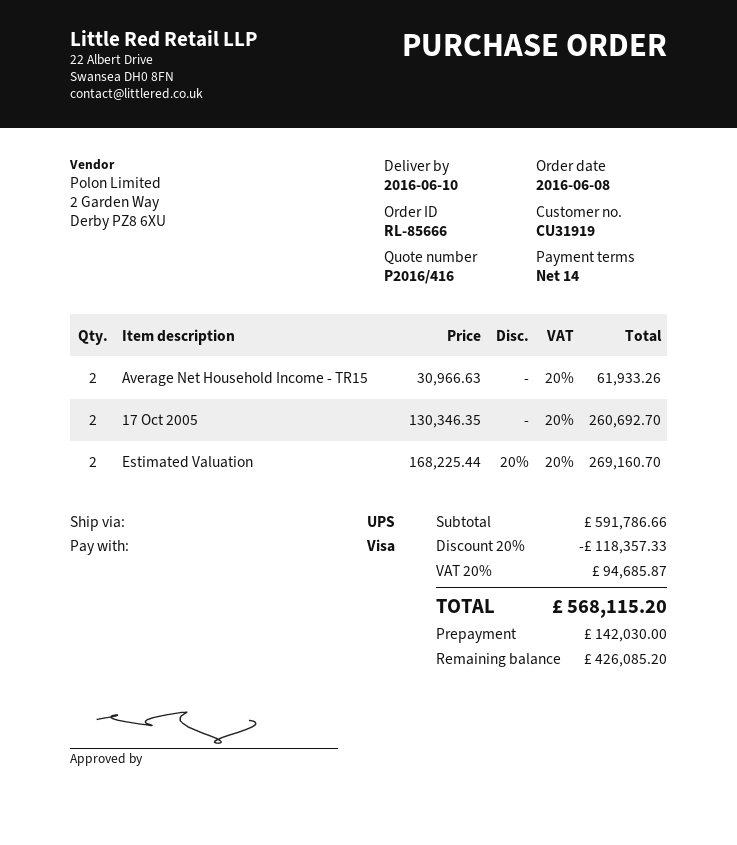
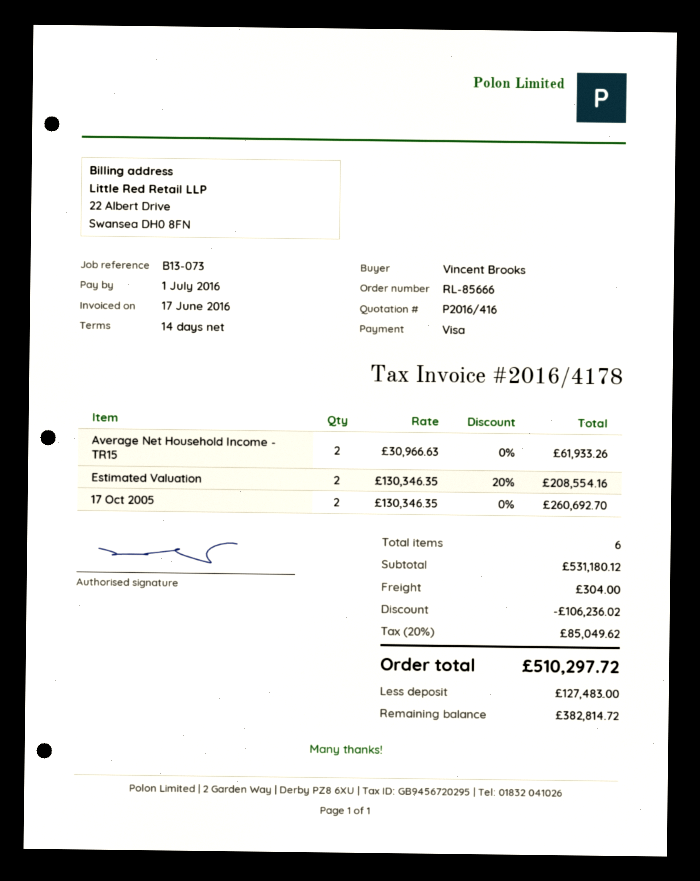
Estimated Valuation: 2 x 168225.44 - 20% = 269160.70 -> 2 x 130346.35 - 20% = 208554.16
subtotal: 591786.66 -> 531180.12
discount: 118357.33 -> 106236.02
shipping: none -> 304.00
tax: 20% = 94685.87 -> 20% = 85049.62
total: 568115.20 -> 510297.72
deposit: 142030.00 -> 127483.00
balance: 426085.20 -> 382814.72

